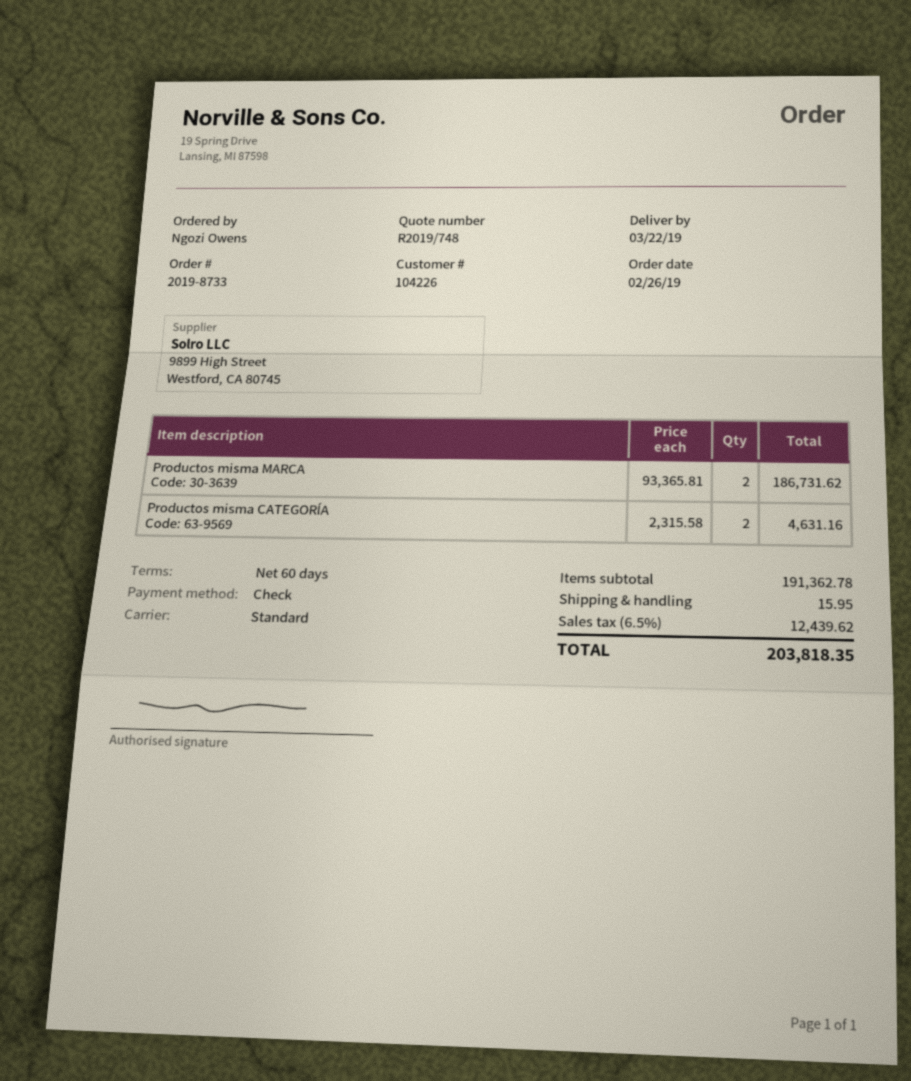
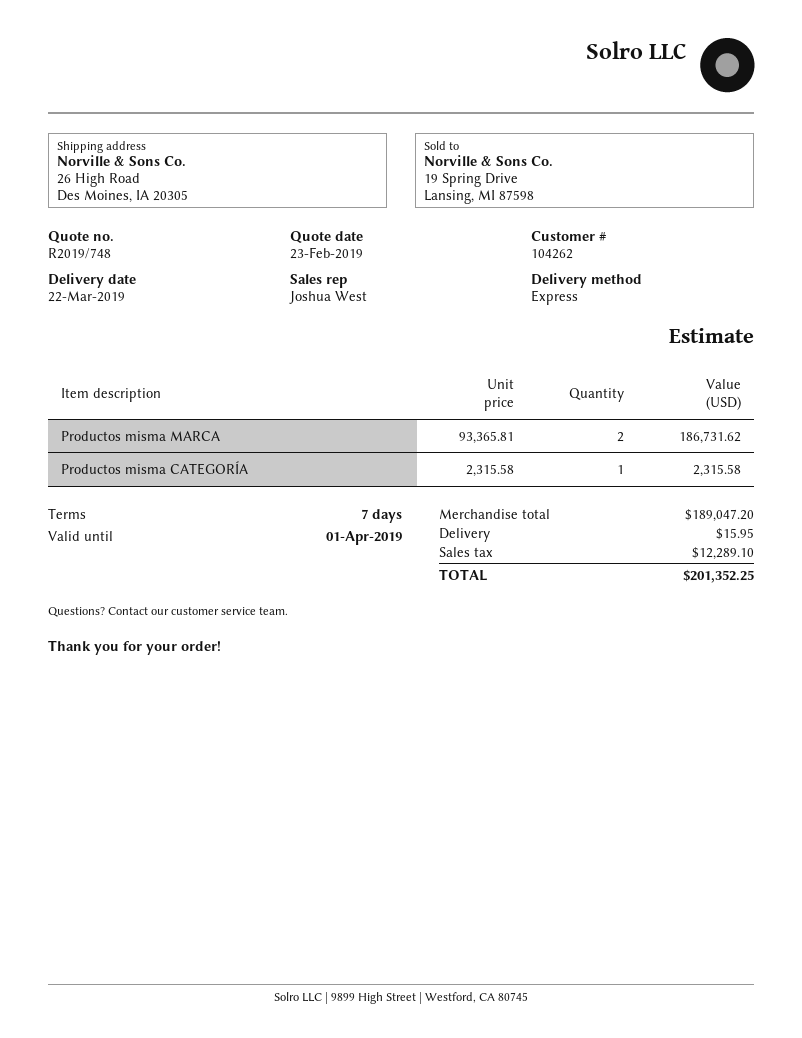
payment terms: 60 days -> 7 days
customer number: 104226 -> 104262
shipping method: standard -> express
Productos misma CATEGORÍA: 2 x 2315.58 = 4631.16 -> 1 x 2315.58 = 2315.58
subtotal: 191362.78 -> 189047.20
tax: 12439.62 -> 12289.10
total: 203818.35 -> 201352.25

